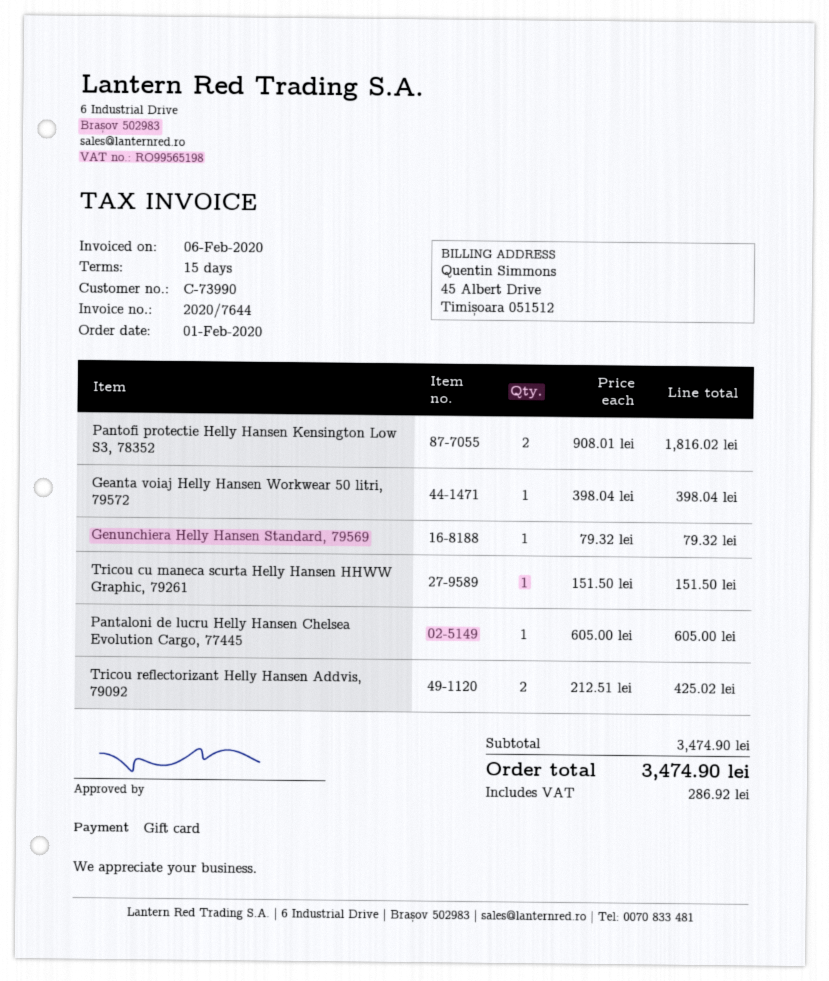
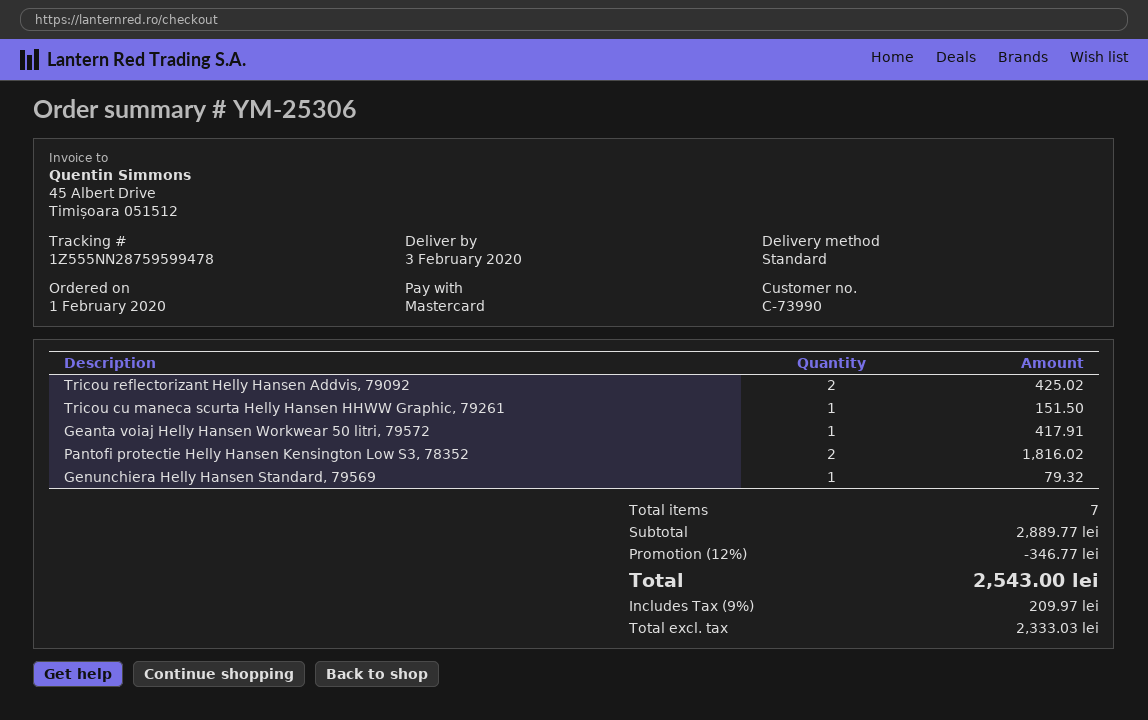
payment method: gift card -> Mastercard
Geanta voiaj Helly Hansen Workwear 50 litri, 79572: 1 for 398.04 -> 1 for 417.91
Pantaloni de lucru Helly Hansen Chelsea Evolution Cargo, 77445: 1 for 605.00 -> none
subtotal: 3474.90 -> 2889.77
discount: none -> 12% = 346.77
tax: 286.92 -> 209.97
total: 3474.90 -> 2543.00

